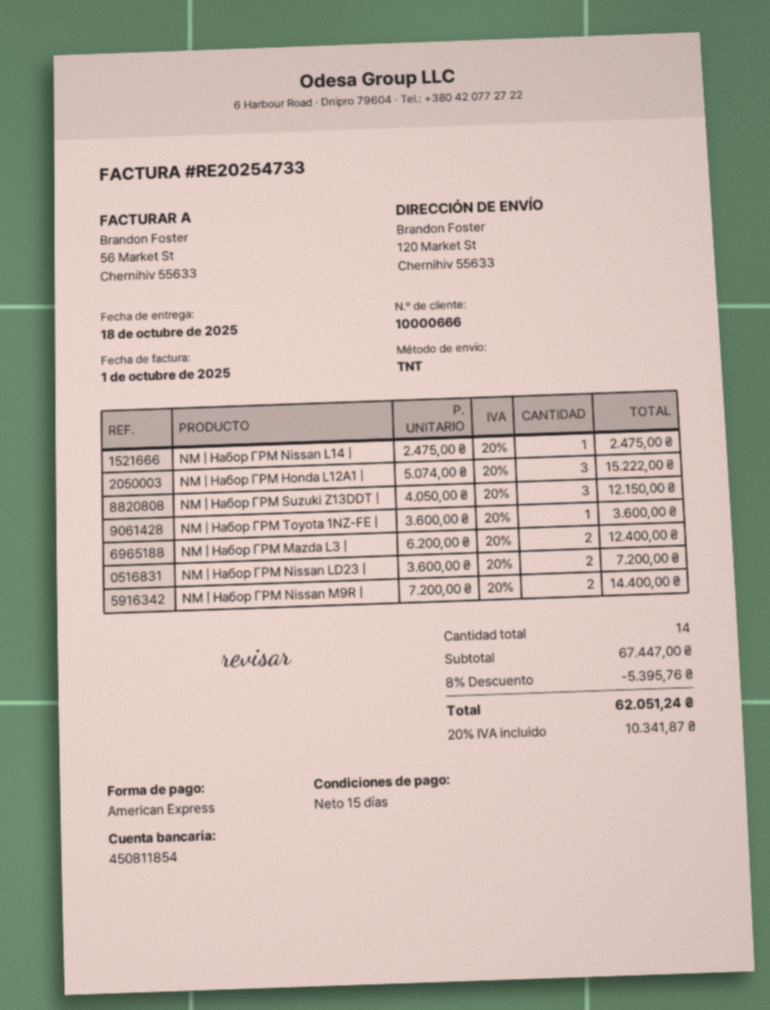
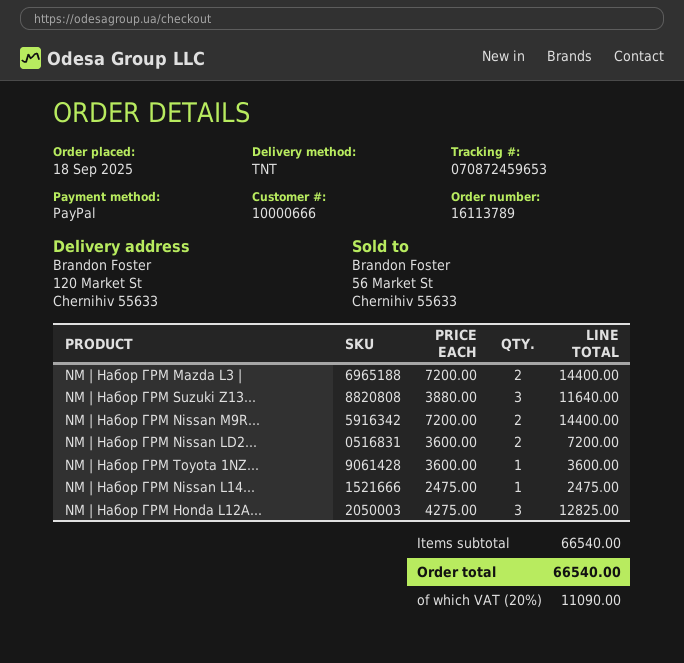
payment method: American Express -> PayPal
NM | Набор ГРМ Honda L12A1 |: 3 x 5074.00 = 15222.00 -> 3 x 4275.00 = 12825.00
NM | Набор ГРМ Suzuki Z13DDT |: 3 x 4050.00 = 12150.00 -> 3 x 3880.00 = 11640.00
NM | Набор ГРМ Mazda L3 |: 2 x 6200.00 = 12400.00 -> 2 x 7200.00 = 14400.00
subtotal: 67447.00 -> 66540.00
discount: 8% = 5395.76 -> none
tax: 20% = 10341.87 -> 20% = 11090.00
total: 62051.24 -> 66540.00

